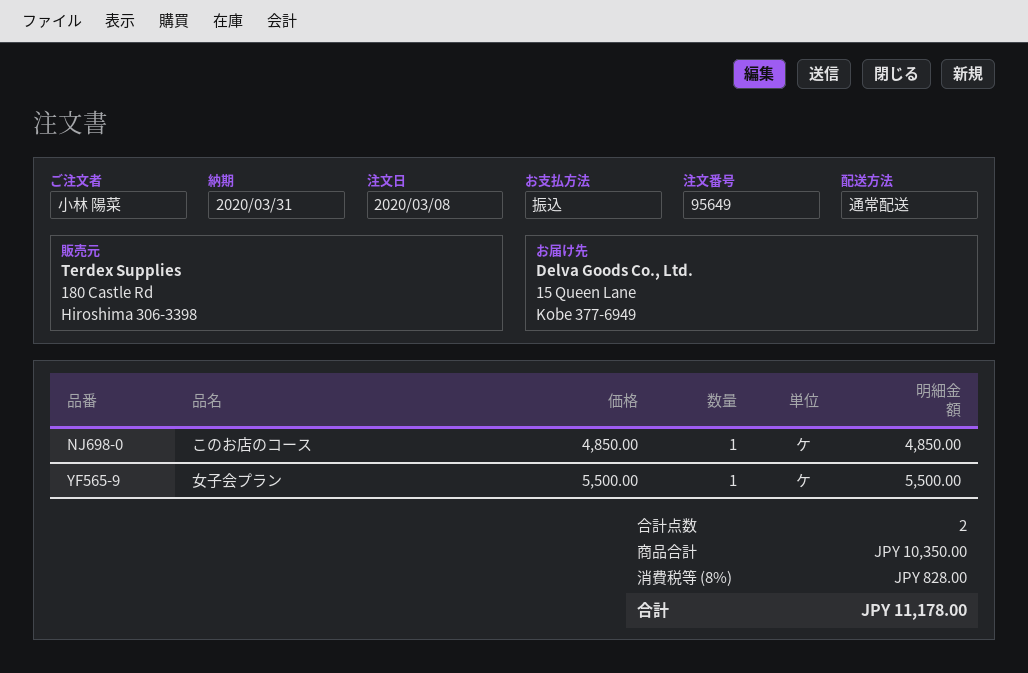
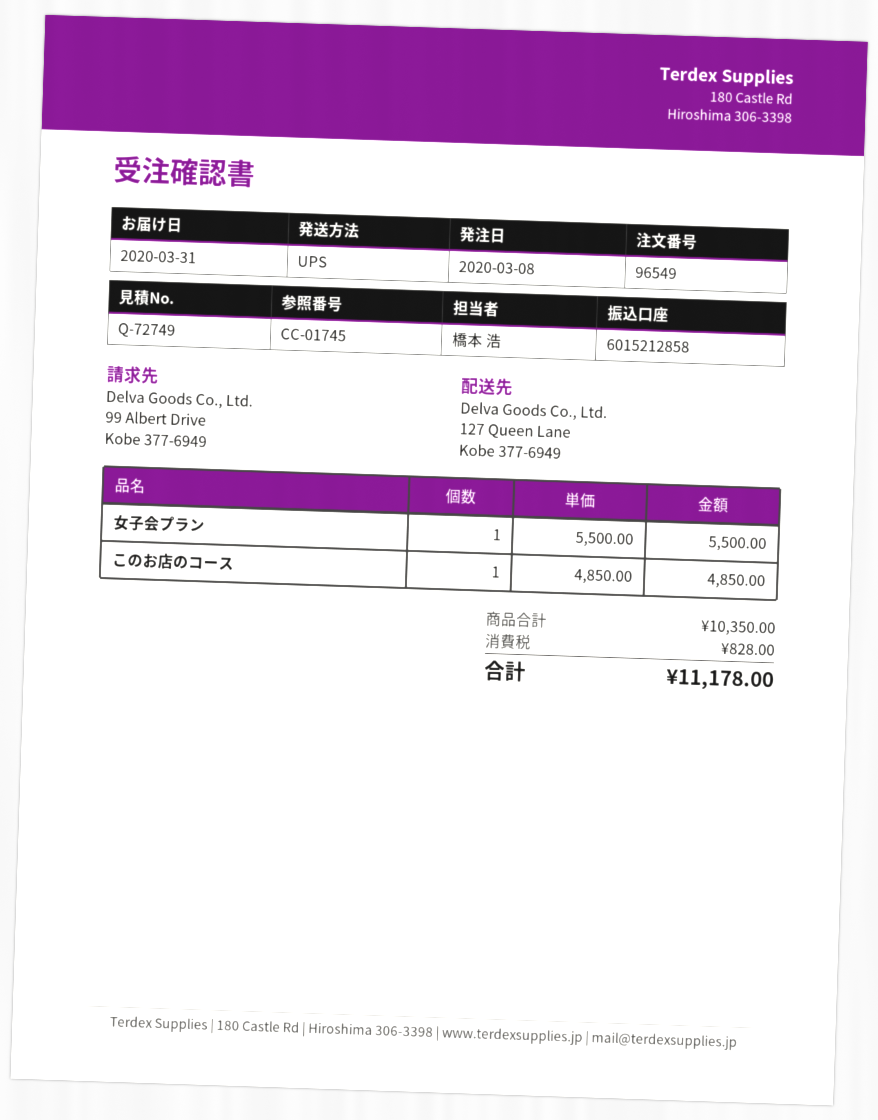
order number: 95649 -> 96549
shipping method: standard -> UPS
ship to: 15 Queen Lane, Kobe 377-6949 -> 127 Queen Lane, Kobe 377-6949

